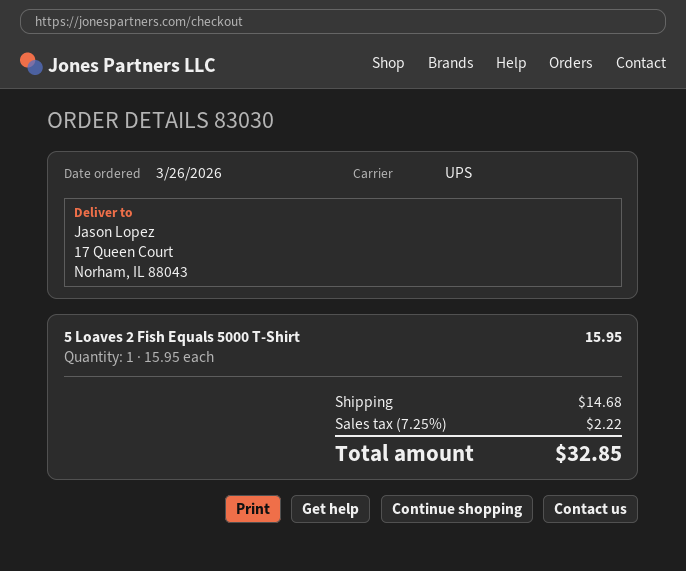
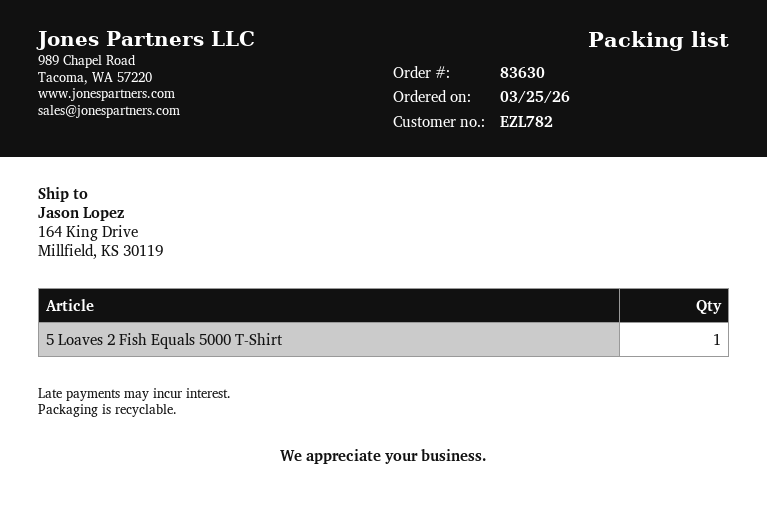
order number: 83030 -> 83630
order date: 2026-03-26 -> 2026-03-25
ship to: 17 Queen Court, Norham, IL 88043 -> 164 King Drive, Millfield, KS 30119

